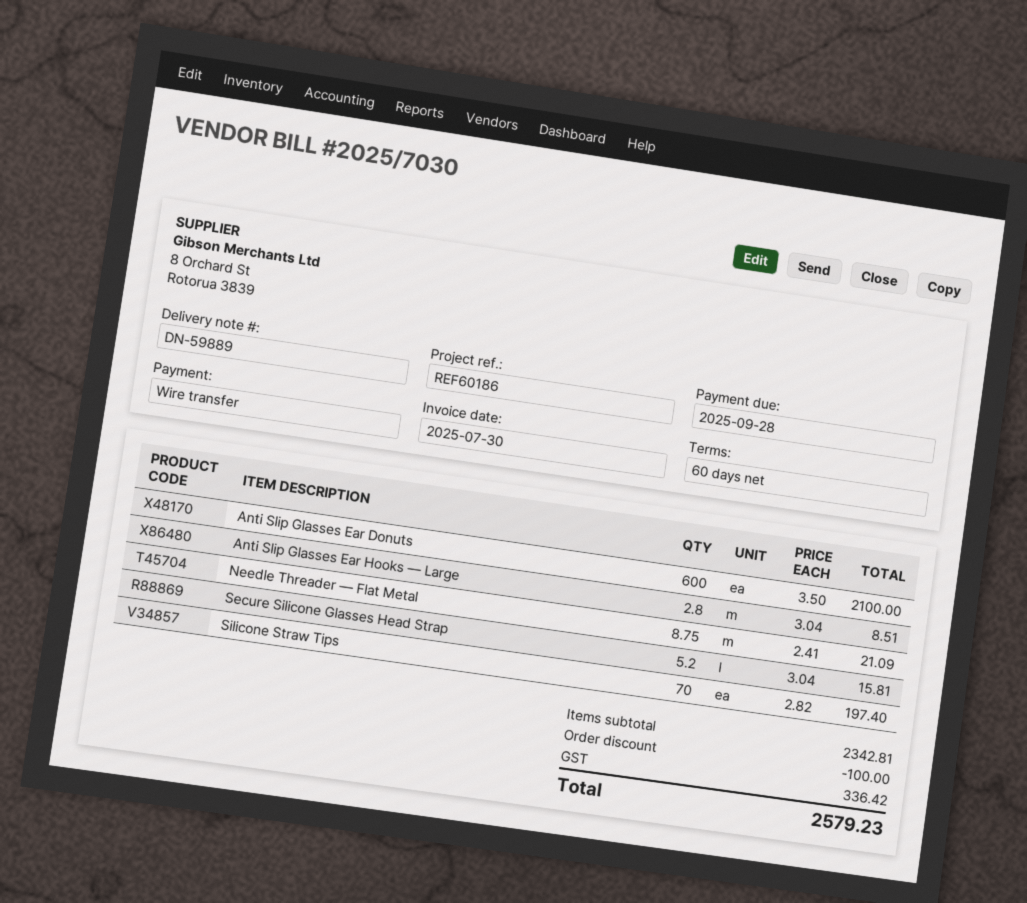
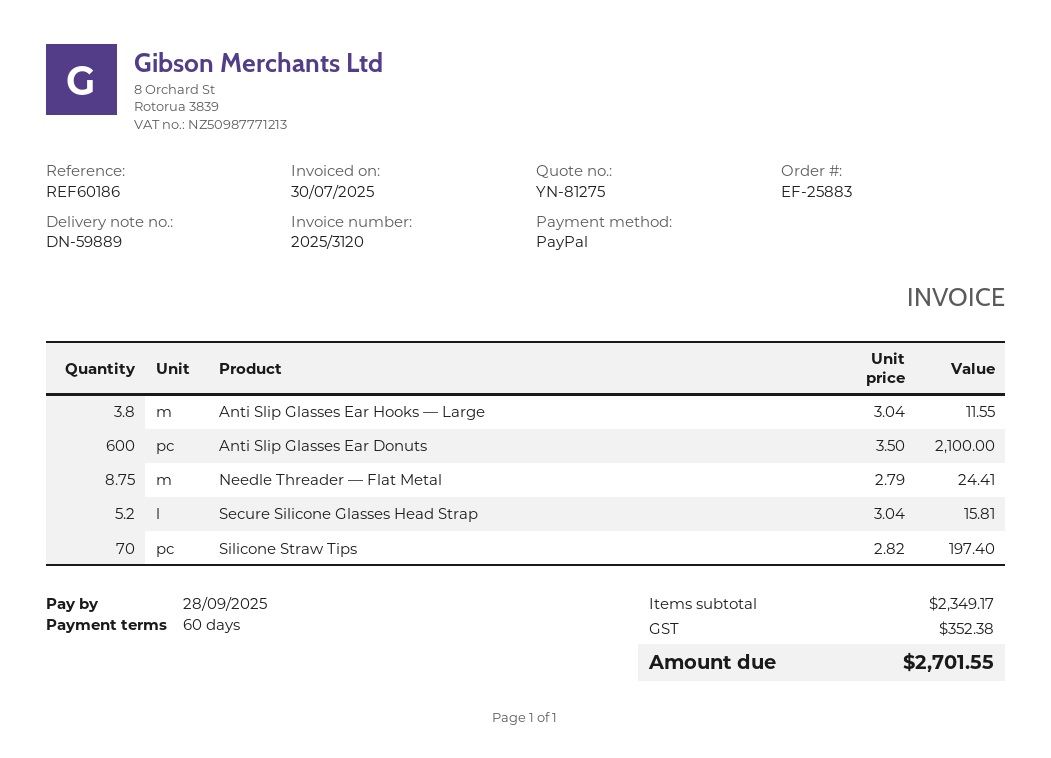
invoice number: 2025/7030 -> 2025/3120
payment method: bank transfer -> PayPal
Anti Slip Glasses Ear Hooks — Large: 2.8 x 3.04 = 8.51 -> 3.8 x 3.04 = 11.55
Needle Threader — Flat Metal: 8.75 x 2.41 = 21.09 -> 8.75 x 2.79 = 24.41
subtotal: 2342.81 -> 2349.17
discount: 100.00 -> none
tax: 336.42 -> 352.38
total: 2579.23 -> 2701.55

